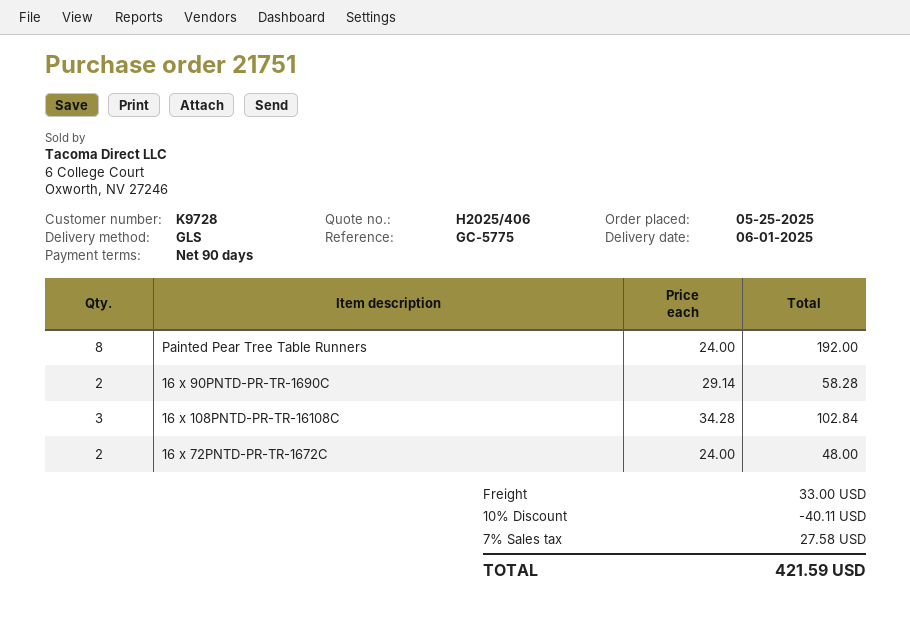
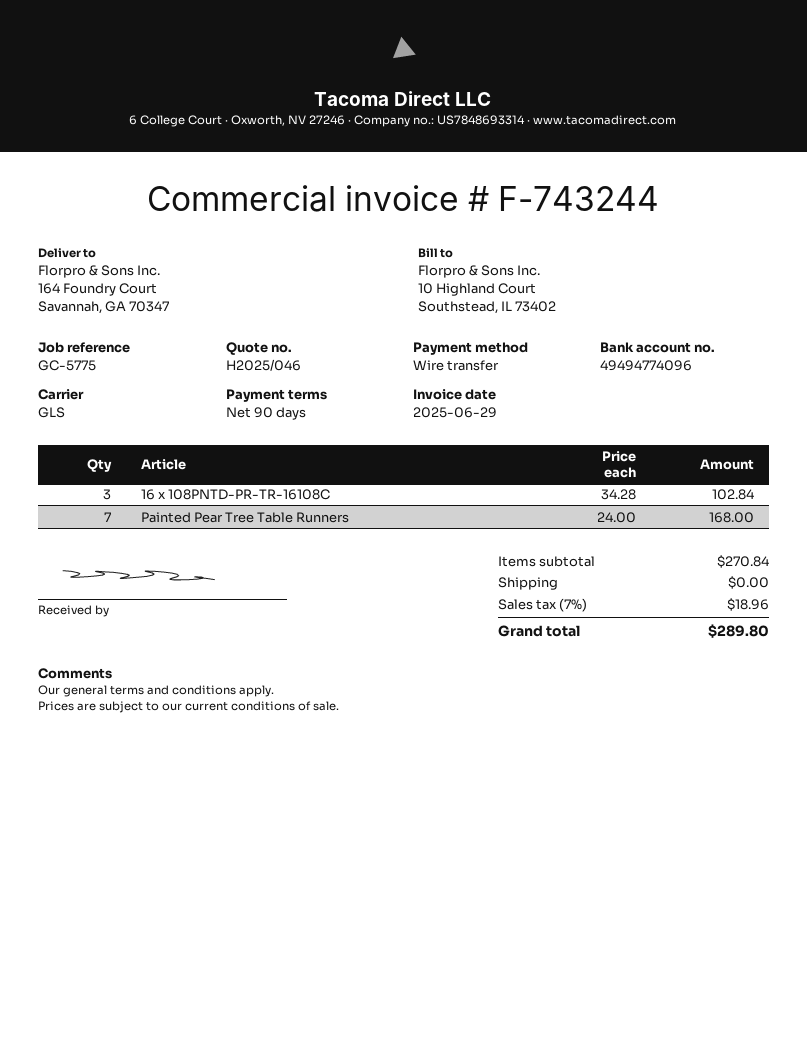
quote number: H2025/406 -> H2025/046
Painted Pear Tree Table Runners: 8 x 24.00 = 192.00 -> 7 x 24.00 = 168.00
16 x 90PNTD-PR-TR-1690C: 2 x 29.14 = 58.28 -> none
16 x 72PNTD-PR-TR-1672C: 2 x 24.00 = 48.00 -> none
discount: 10% = 40.11 -> none
shipping: 33.00 -> 0.00
tax: 7% = 27.58 -> 7% = 18.96
total: 421.59 -> 289.80

